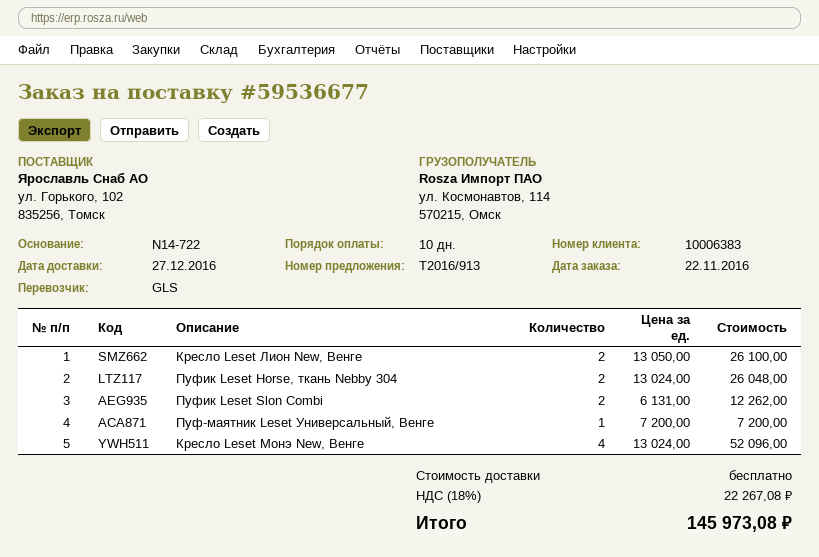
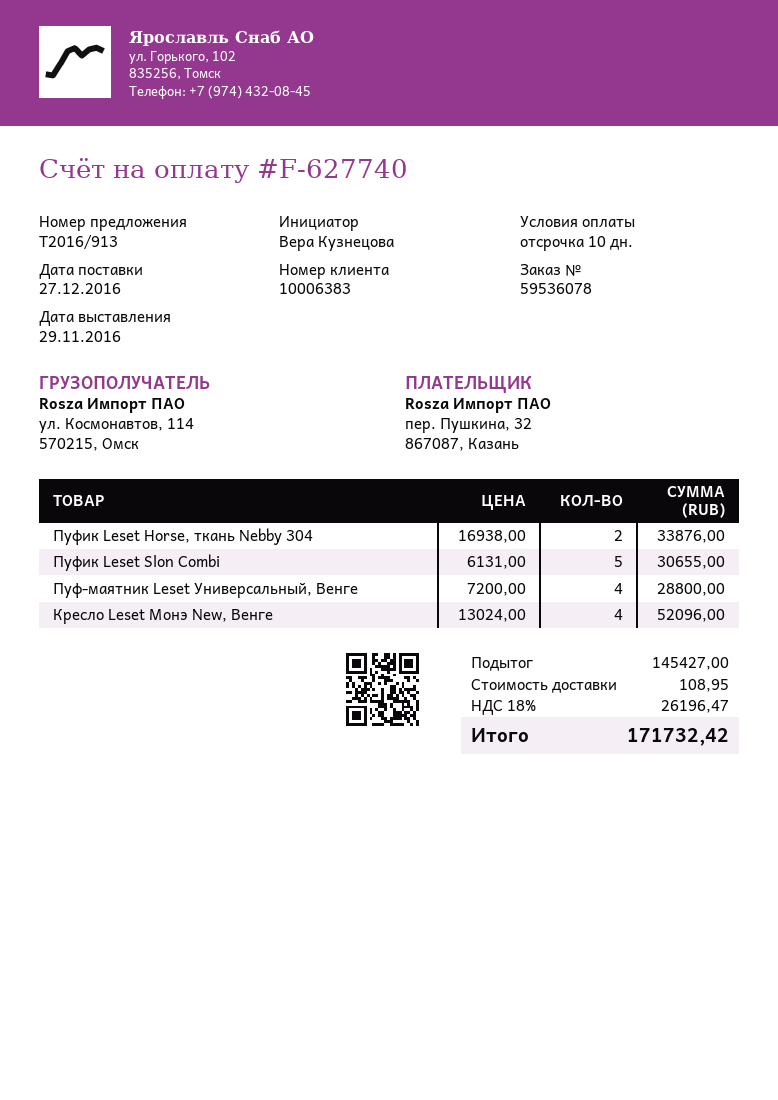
order number: 59536677 -> 59536078
Кресло Leset Лион New, Венге: 2 x 13050.00 = 26100.00 -> none
Пуфик Leset Horse, ткань Nebby 304: 2 x 13024.00 = 26048.00 -> 2 x 16938.00 = 33876.00
Пуфик Leset Slon Combi: 2 x 6131.00 = 12262.00 -> 5 x 6131.00 = 30655.00
Пуф-маятник Leset Универсальный, Венге: 1 x 7200.00 = 7200.00 -> 4 x 7200.00 = 28800.00
shipping: 0.00 -> 108.95
tax: 18% = 22267.08 -> 18% = 26196.47
total: 145973.08 -> 171732.42

